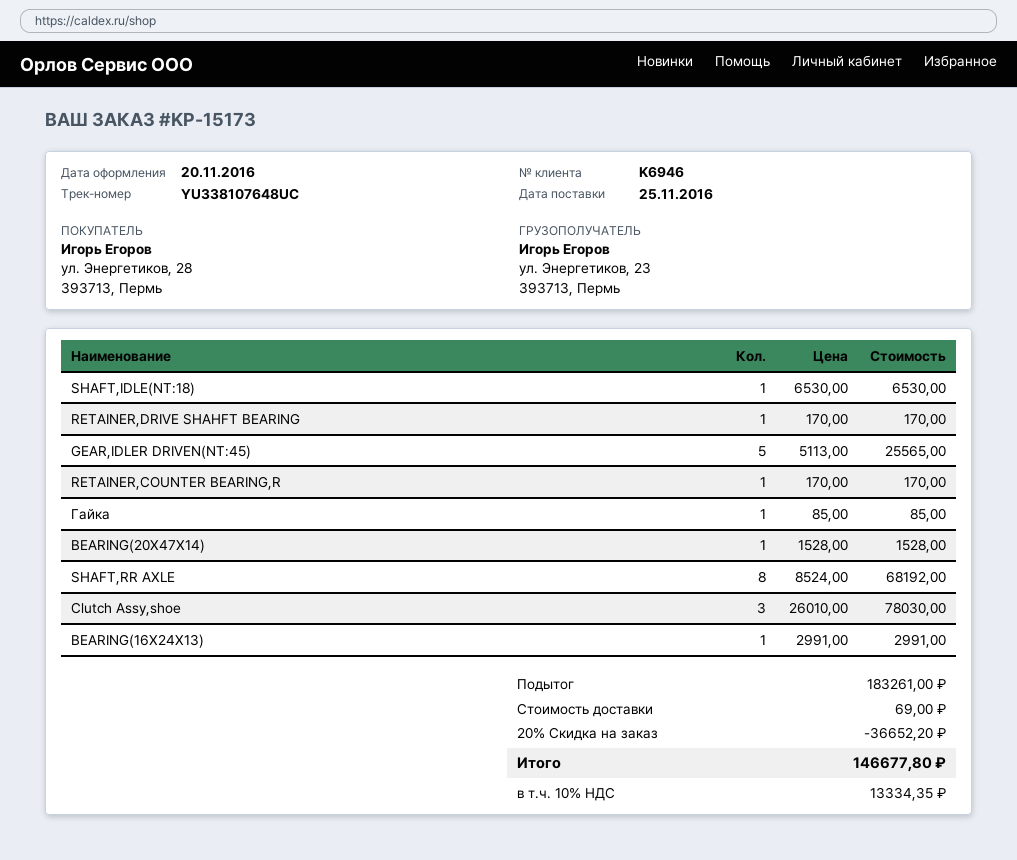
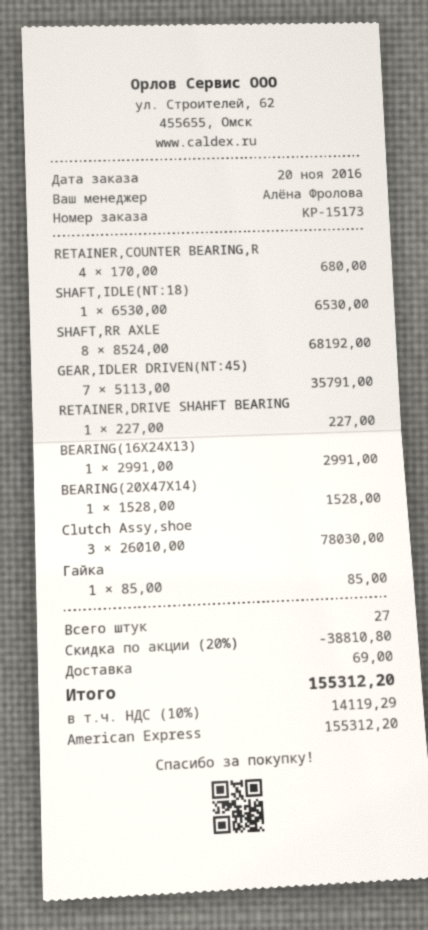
RETAINER,DRIVE SHAHFT BEARING: 1 x 170.00 = 170.00 -> 1 x 227.00 = 227.00
GEAR,IDLER DRIVEN(NT:45): 5 x 5113.00 = 25565.00 -> 7 x 5113.00 = 35791.00
RETAINER,COUNTER BEARING,R: 1 x 170.00 = 170.00 -> 4 x 170.00 = 680.00
discount: 20% = 36652.20 -> 20% = 38810.80
tax: 10% = 13334.35 -> 10% = 14119.29
total: 146677.80 -> 155312.20

